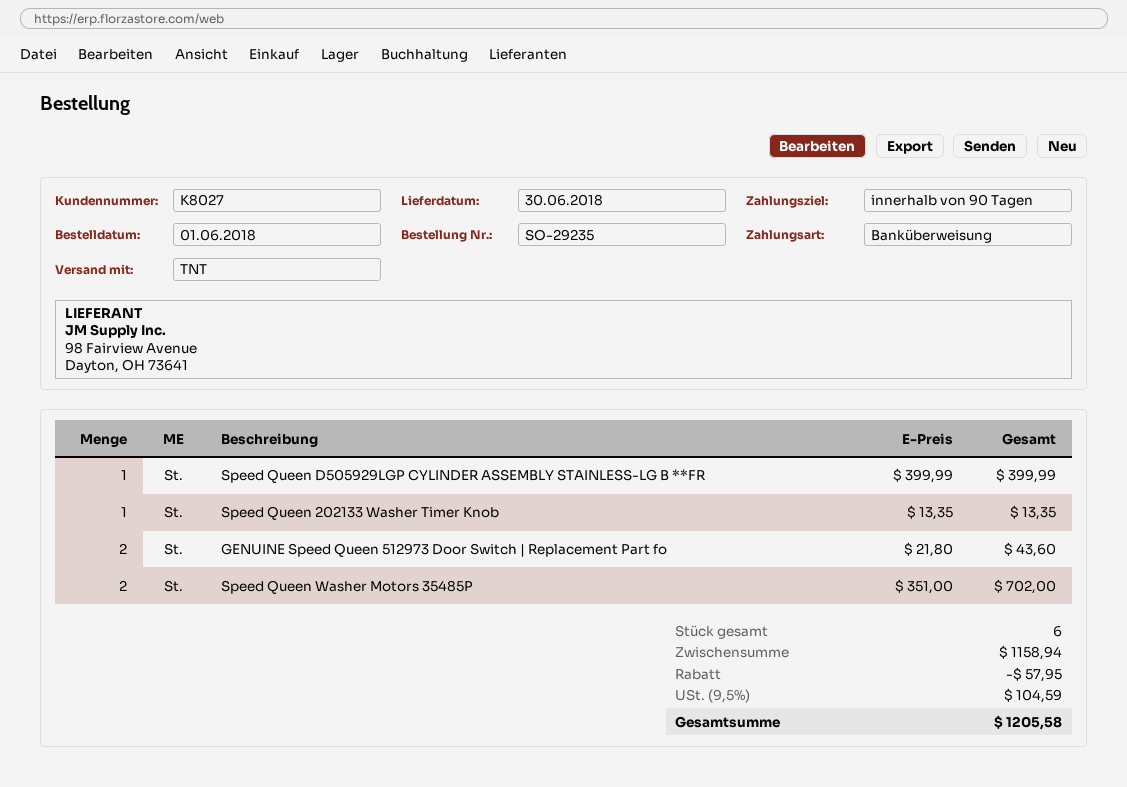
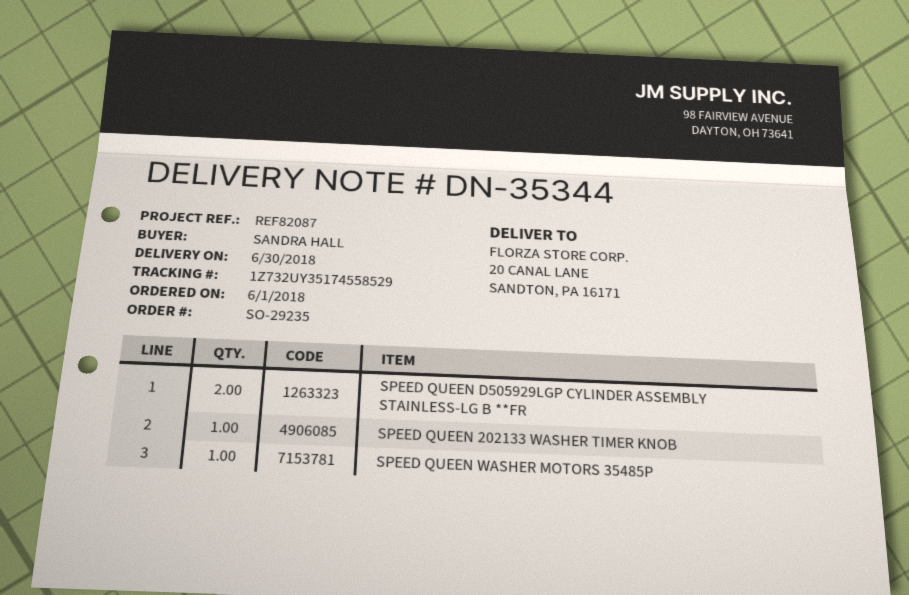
Speed Queen D505929LGP CYLINDER ASSEMBLY STAINLESS-LG B **FR: 1 -> 2
GENUINE Speed Queen 512973 Door Switch | Replacement Part fo: 2 -> none
Speed Queen Washer Motors 35485P: 2 -> 1

